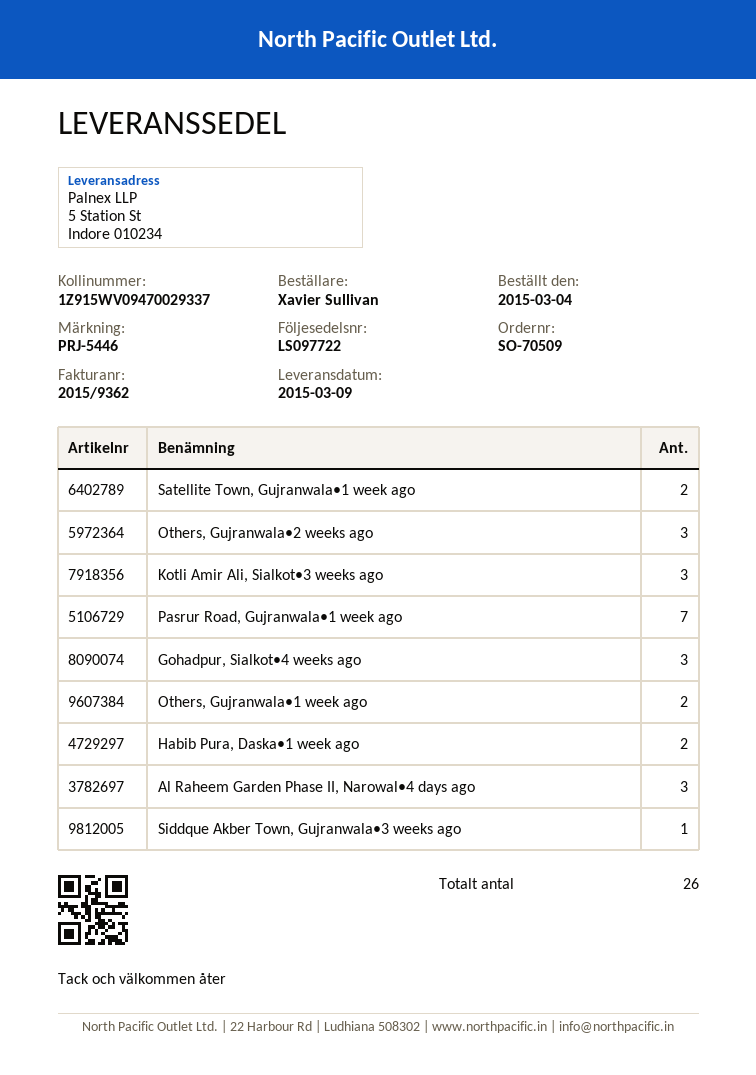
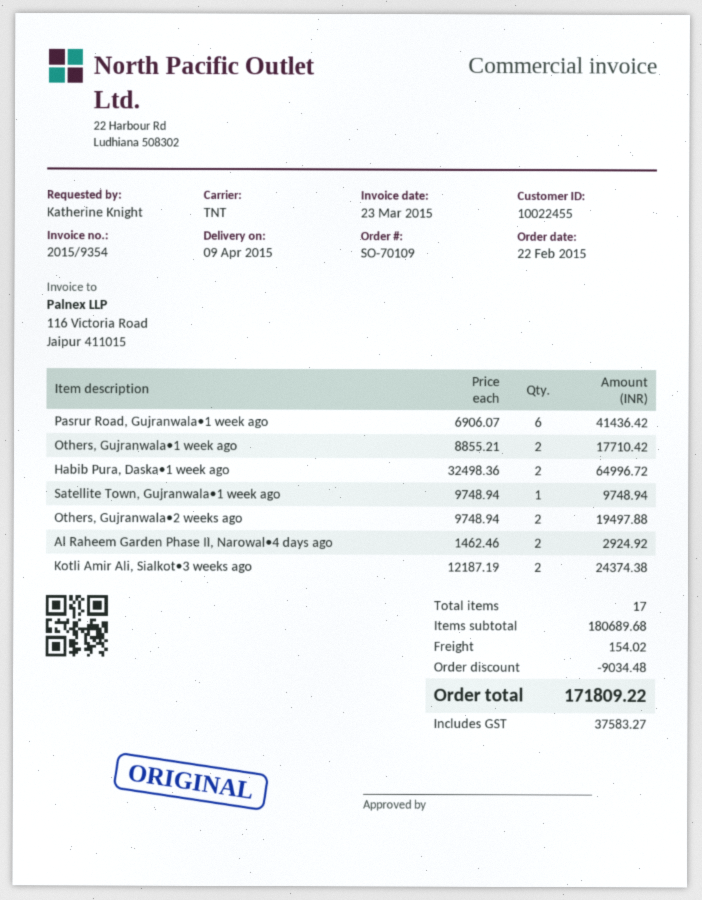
order number: SO-70509 -> SO-70109
order date: 2015-03-04 -> 2015-02-22
delivery date: 2015-03-09 -> 2015-04-09
invoice number: 2015/9362 -> 2015/9354
ordered by: Xavier Sullivan -> Katherine Knight
Satellite Town, Gujranwala•1 week ago: 2 -> 1
Others, Gujranwala•2 weeks ago: 3 -> 2
Kotli Amir Ali, Sialkot•3 weeks ago: 3 -> 2
Pasrur Road, Gujranwala•1 week ago: 7 -> 6
Gohadpur, Sialkot•4 weeks ago: 3 -> none
Al Raheem Garden Phase II, Narowal•4 days ago: 3 -> 2
Siddque Akber Town, Gujranwala•3 weeks ago: 1 -> none
total quantity: 26 -> 17

